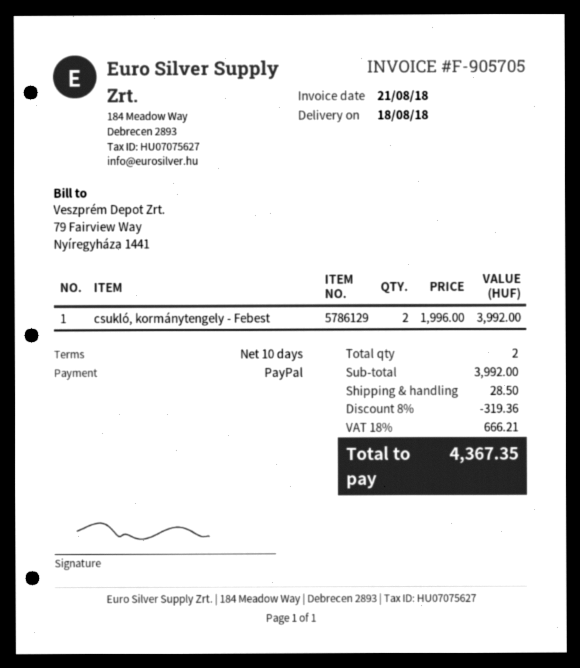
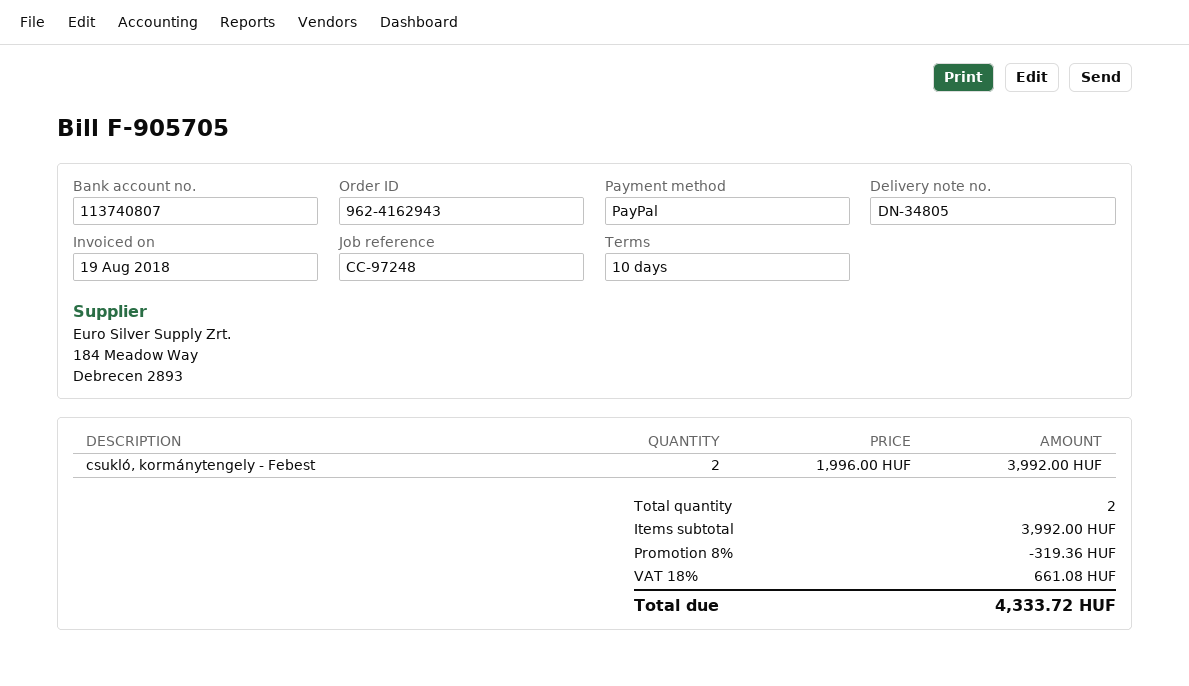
invoice date: 2018-08-21 -> 2018-08-19
shipping: 28.50 -> none
tax: 18% = 666.21 -> 18% = 661.08
total: 4367.35 -> 4333.72

